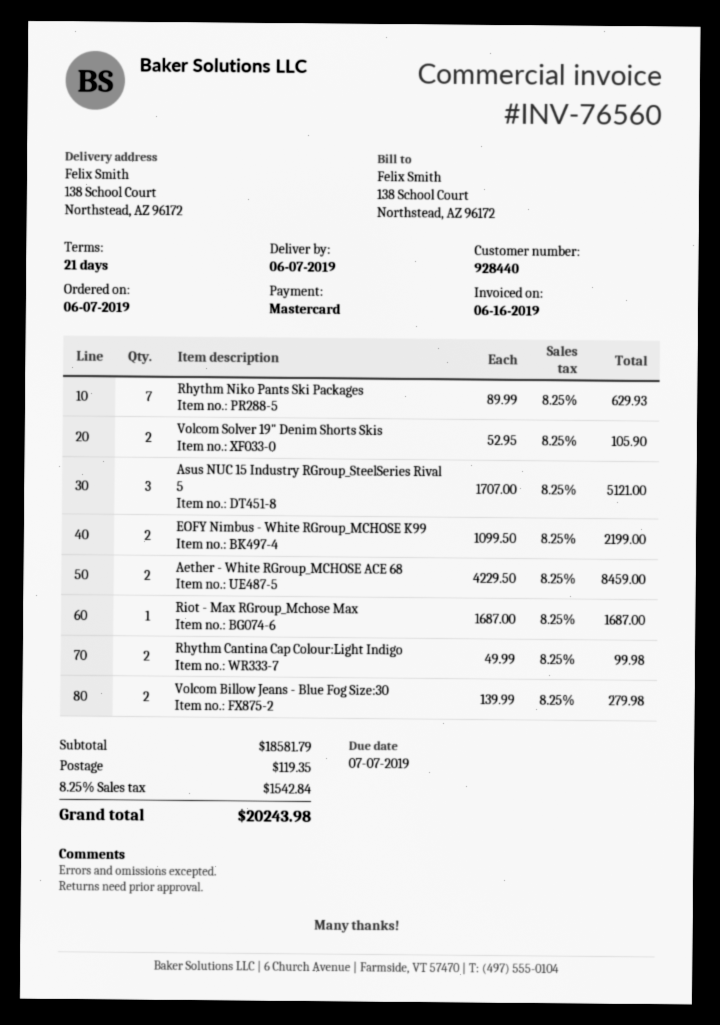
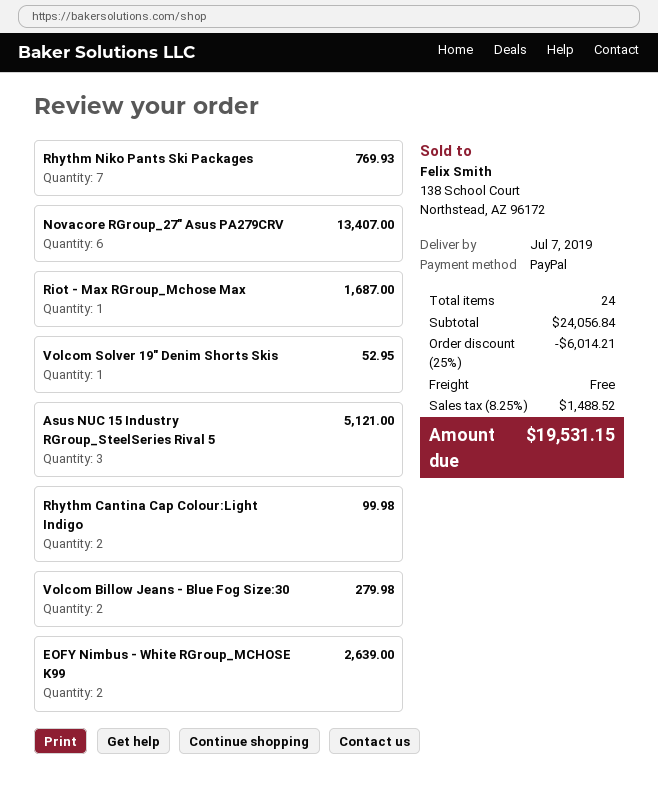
delivery date: 2019-06-07 -> 2019-07-07
payment method: Mastercard -> PayPal
Rhythm Niko Pants Ski Packages: 7 for 629.93 -> 7 for 769.93
Volcom Solver 19" Denim Shorts Skis: 2 for 105.90 -> 1 for 52.95
EOFY Nimbus - White RGroup_MCHOSE K99: 2 for 2199.00 -> 2 for 2639.00
Aether - White RGroup_MCHOSE ACE 68: 2 for 8459.00 -> none
Novacore RGroup_27" Asus PA279CRV: none -> 6 for 13407.00
subtotal: 18581.79 -> 24056.84
discount: none -> 25% = 6014.21
shipping: 119.35 -> 0.00
tax: 8.25% = 1542.84 -> 8.25% = 1488.52
total: 20243.98 -> 19531.15

